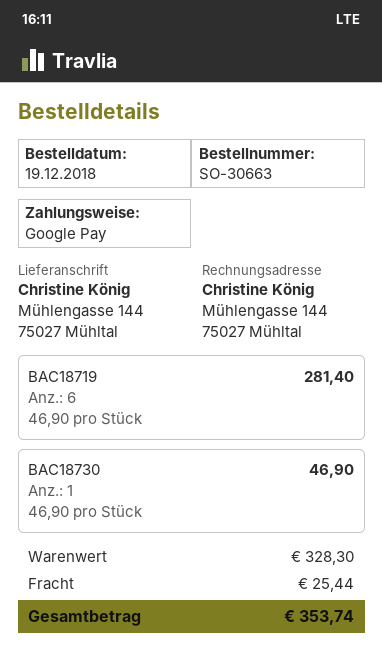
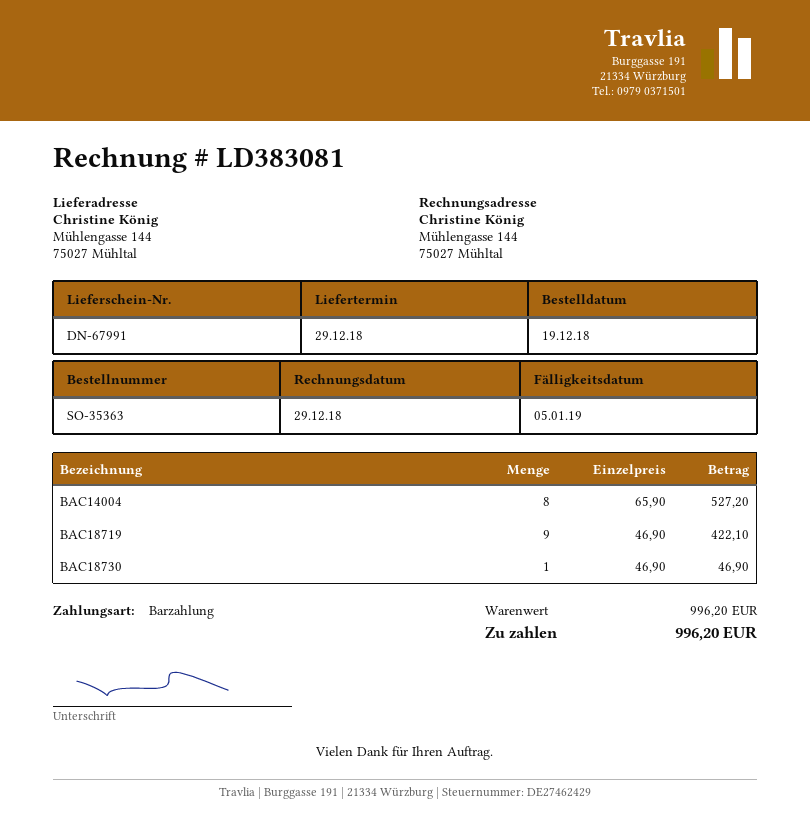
order number: SO-30663 -> SO-35363
payment method: Google Pay -> cash
BAC18719: 6 x 46.90 = 281.40 -> 9 x 46.90 = 422.10
BAC14004: none -> 8 x 65.90 = 527.20
subtotal: 328.30 -> 996.20
shipping: 25.44 -> none
total: 353.74 -> 996.20

